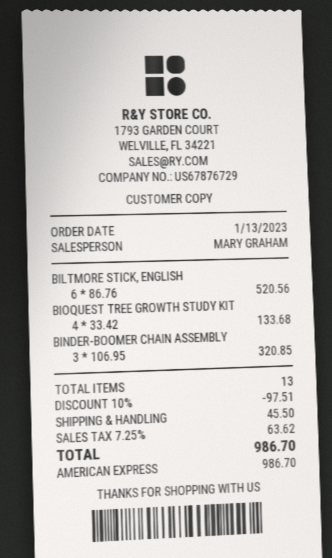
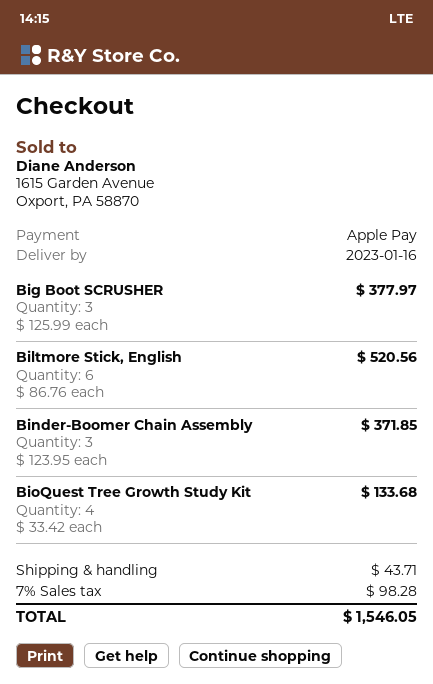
payment method: American Express -> Apple Pay
BINDER-BOOMER CHAIN ASSEMBLY: 3 x 106.95 = 320.85 -> 3 x 123.95 = 371.85
Big Boot SCRUSHER: none -> 3 x 125.99 = 377.97
discount: 10% = 97.51 -> none
shipping: 45.50 -> 43.71
tax: 7.25% = 63.62 -> 7% = 98.28
total: 986.70 -> 1546.05

